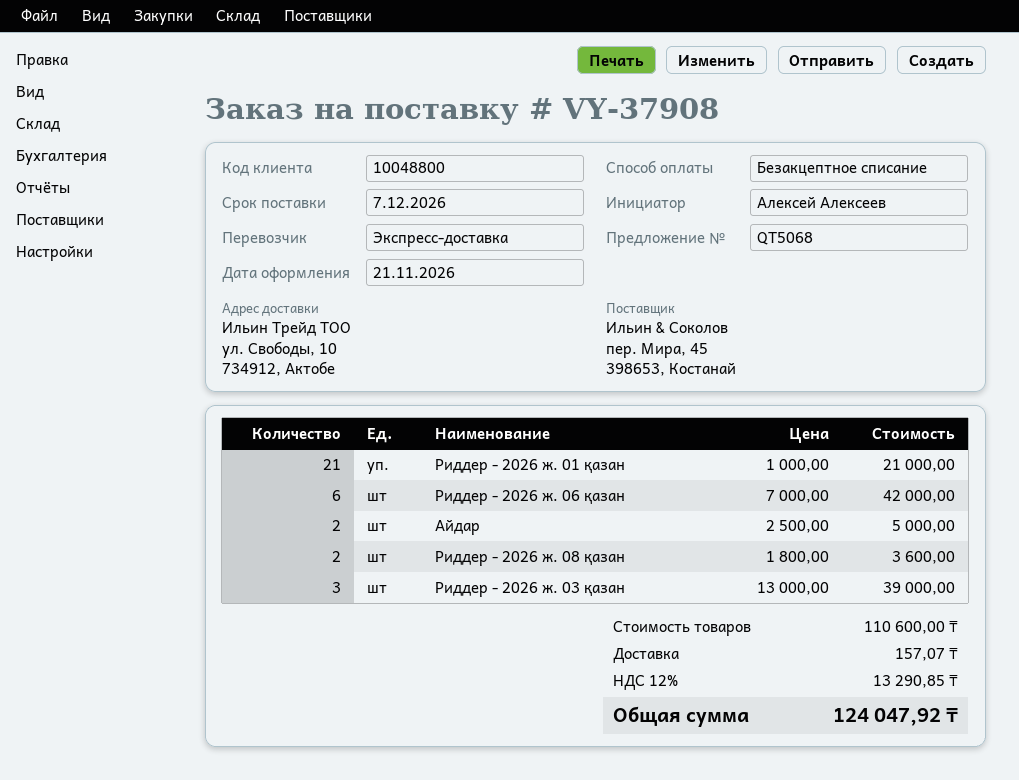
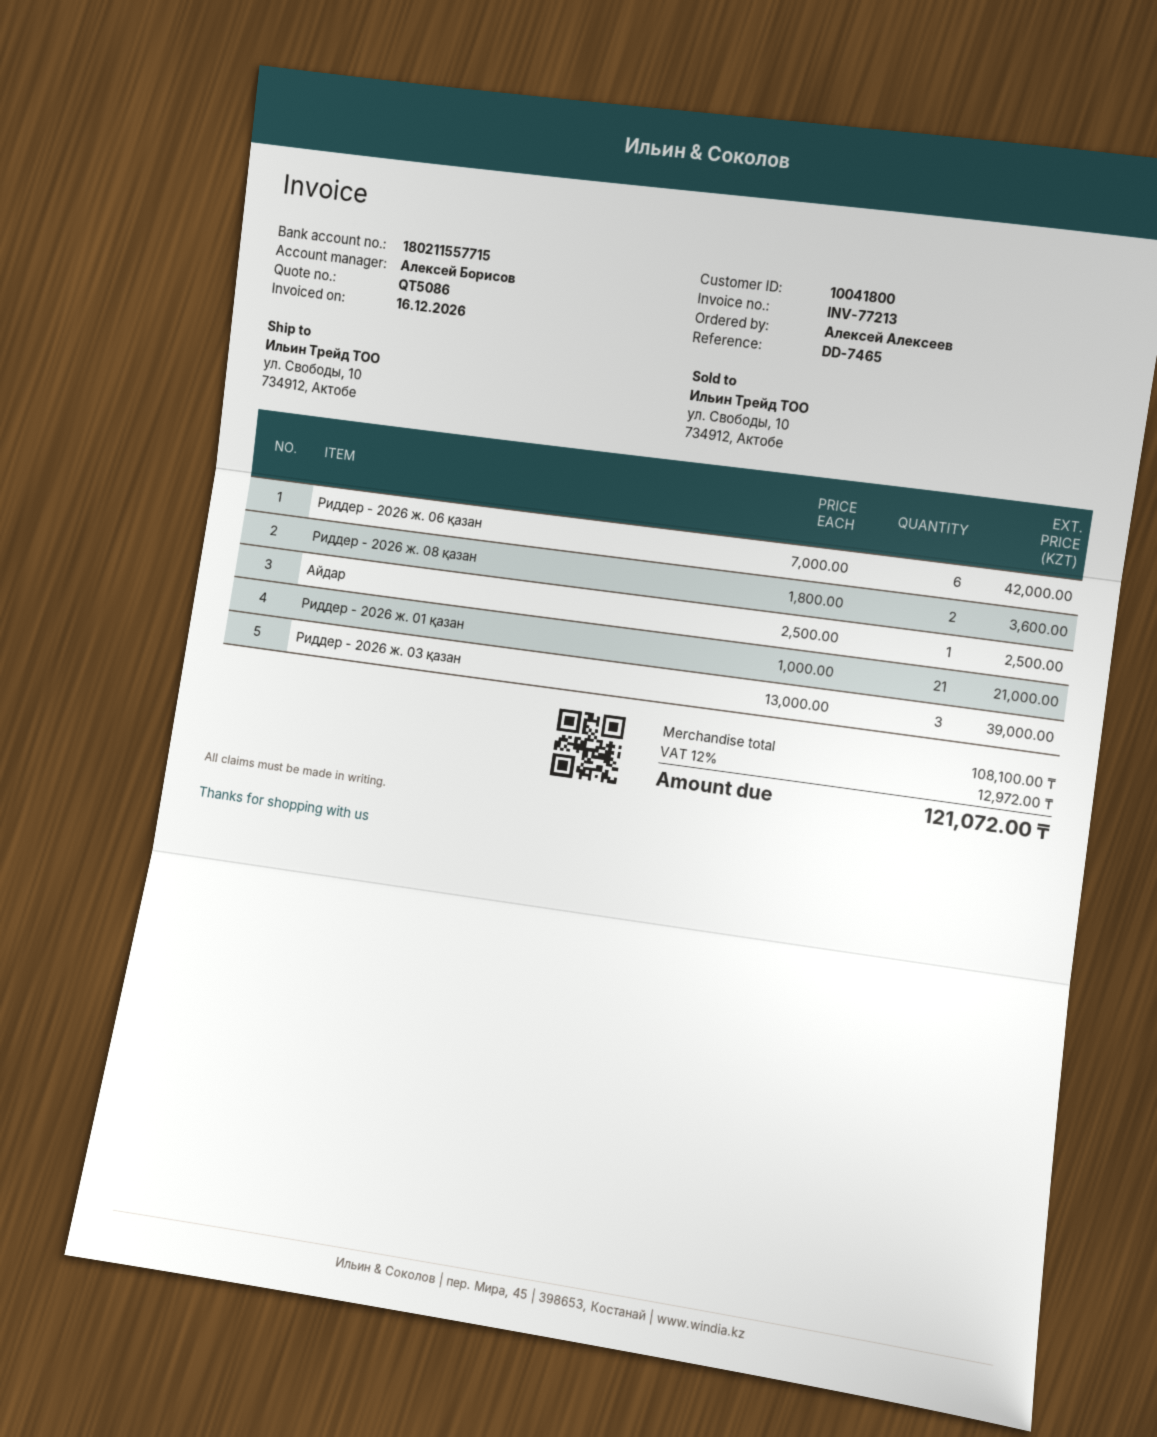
quote number: QT5068 -> QT5086
customer number: 10048800 -> 10041800
Айдар: 2 x 2500.00 = 5000.00 -> 1 x 2500.00 = 2500.00
subtotal: 110600.00 -> 108100.00
shipping: 157.07 -> none
tax: 12% = 13290.85 -> 12% = 12972.00
total: 124047.92 -> 121072.00

